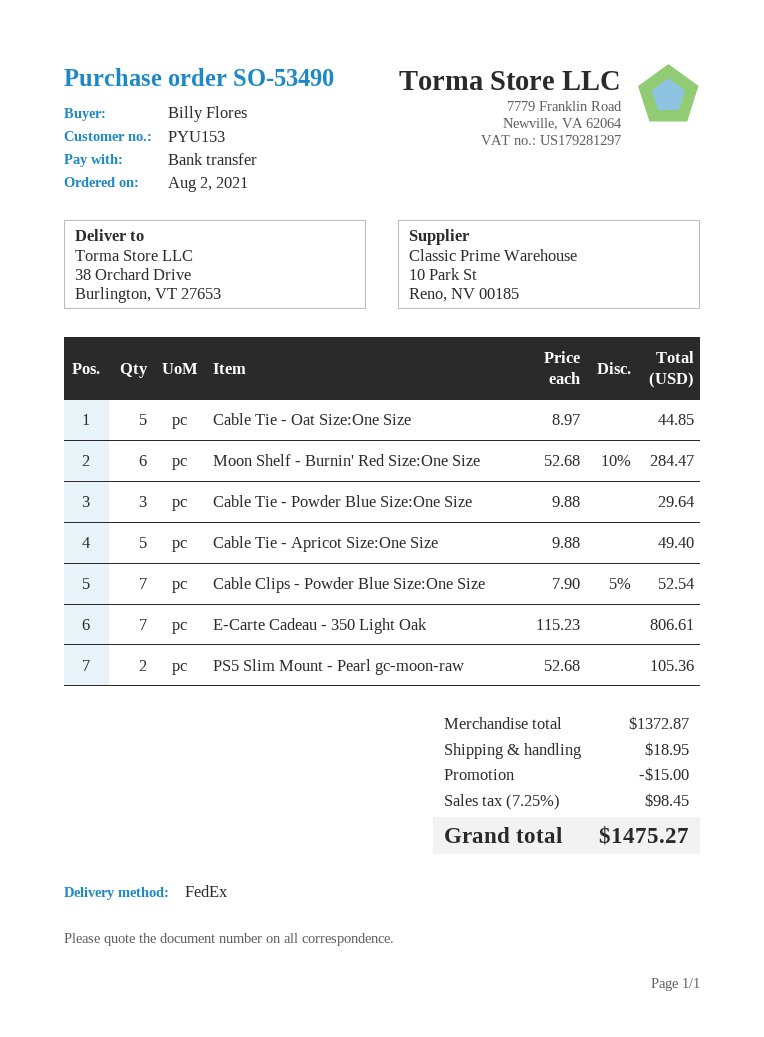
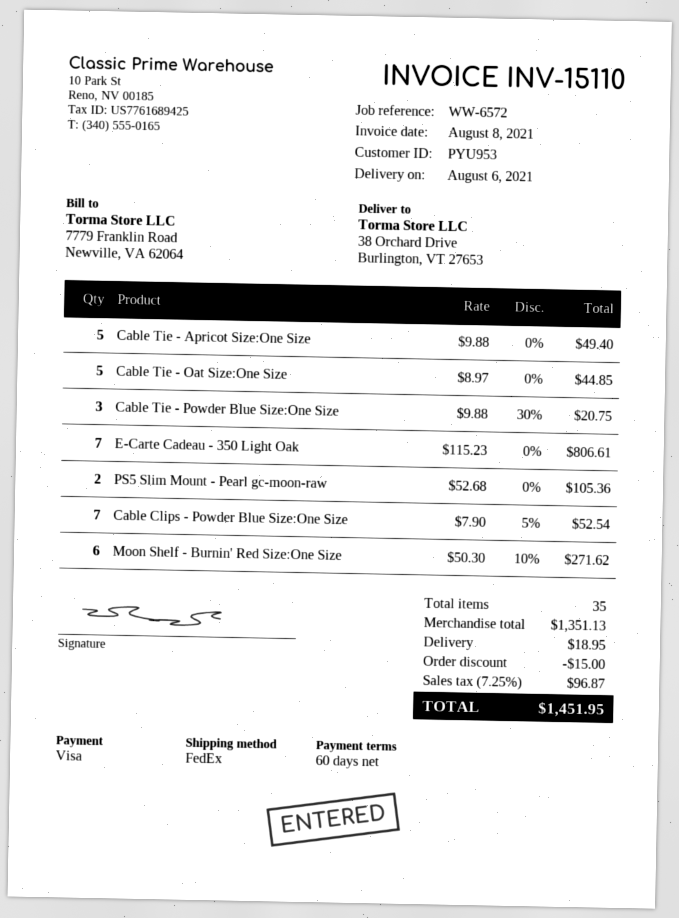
customer number: PYU153 -> PYU953
payment method: bank transfer -> Visa
Moon Shelf - Burnin' Red Size:One Size: 6 x 52.68 - 10% = 284.47 -> 6 x 50.30 - 10% = 271.62
Cable Tie - Powder Blue Size:One Size: 3 x 9.88 = 29.64 -> 3 x 9.88 - 30% = 20.75
subtotal: 1372.87 -> 1351.13
tax: 7.25% = 98.45 -> 7.25% = 96.87
total: 1475.27 -> 1451.95

